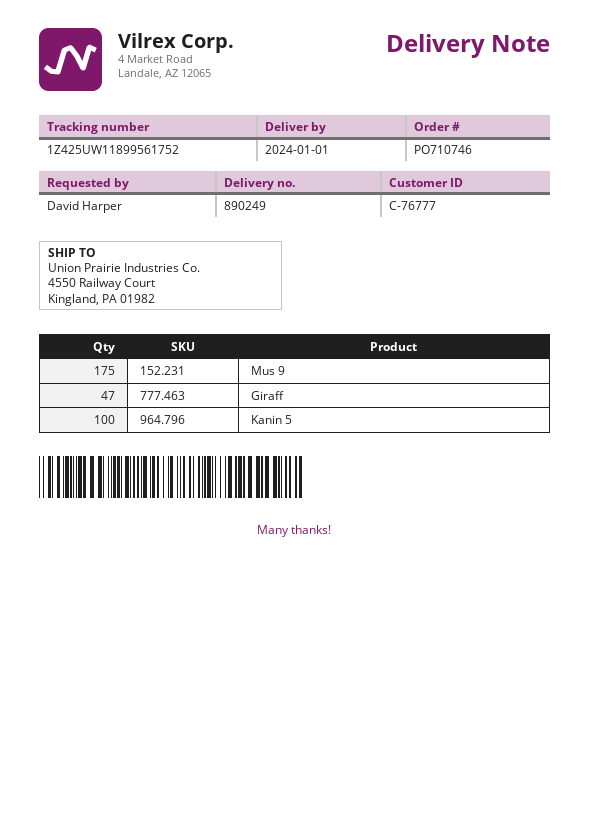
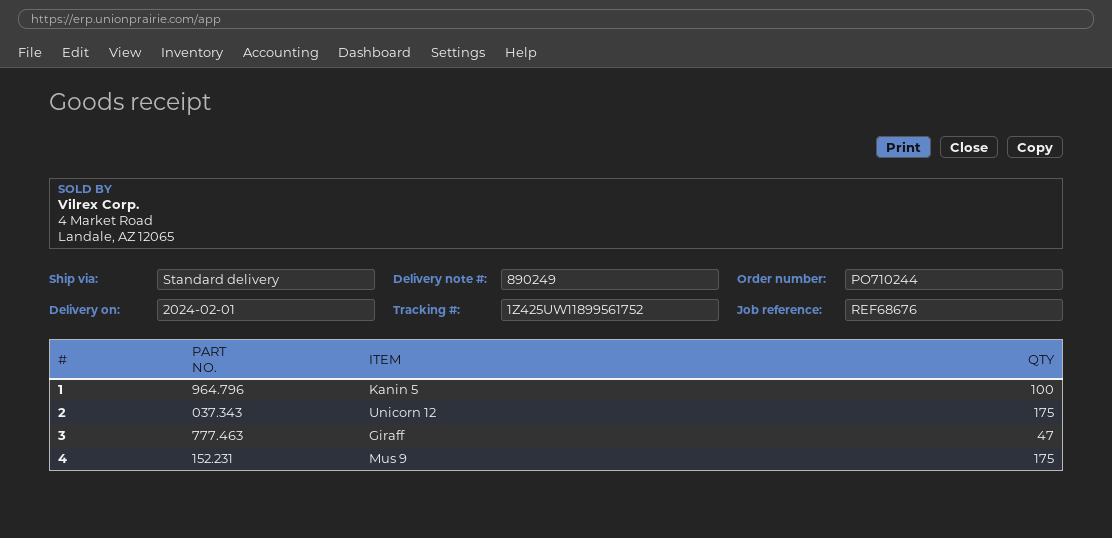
order number: PO710746 -> PO710244
delivery date: 2024-01-01 -> 2024-02-01
Unicorn 12: none -> 175

